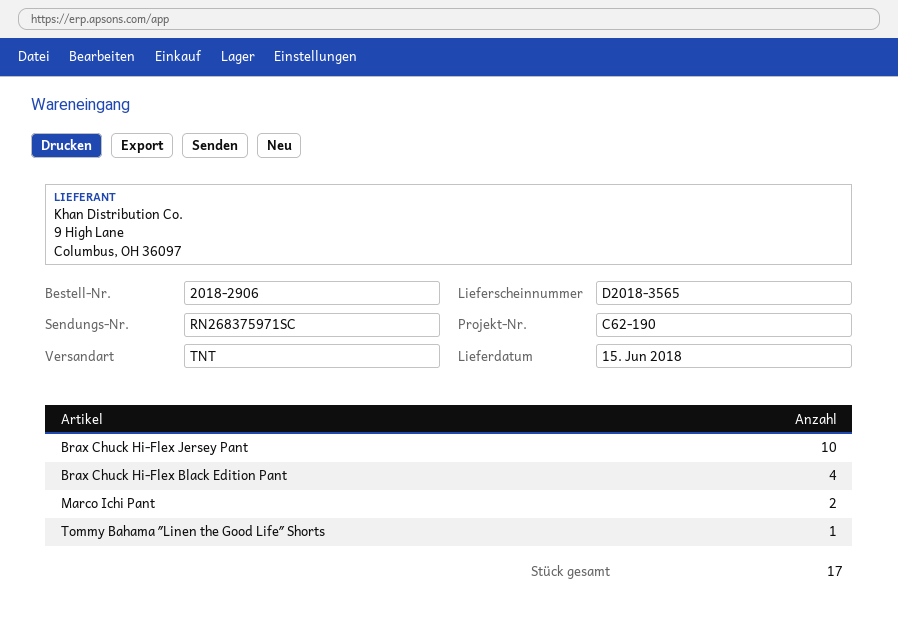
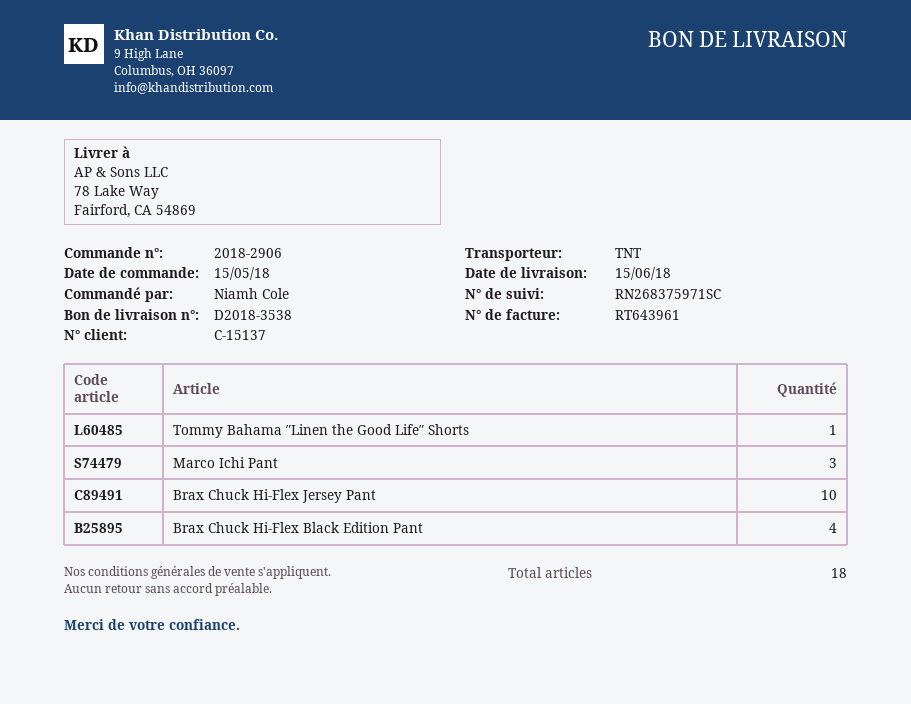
delivery note number: D2018-3565 -> D2018-3538
Marco Ichi Pant: 2 -> 3
total quantity: 17 -> 18

